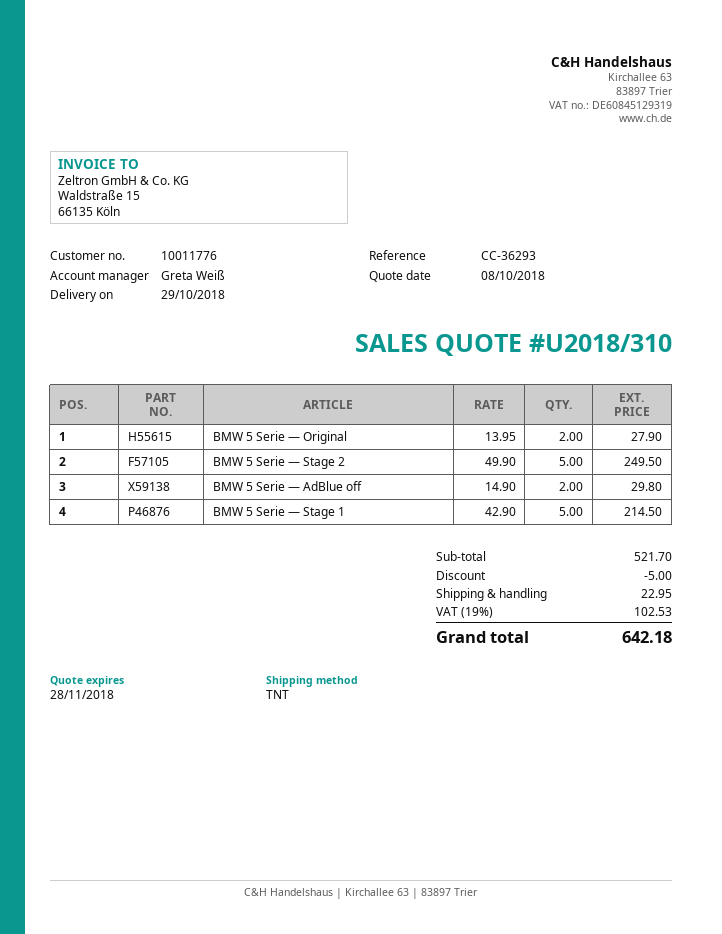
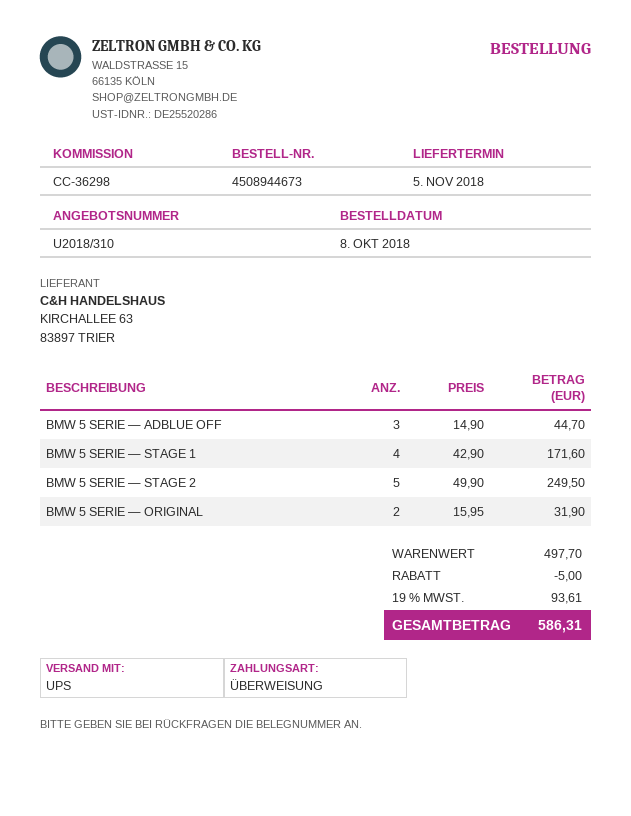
delivery date: 2018-10-29 -> 2018-11-05
reference: CC-36293 -> CC-36298
shipping method: TNT -> UPS
BMW 5 Serie — Original: 2 x 13.95 = 27.90 -> 2 x 15.95 = 31.90
BMW 5 Serie — AdBlue off: 2 x 14.90 = 29.80 -> 3 x 14.90 = 44.70
BMW 5 Serie — Stage 1: 5 x 42.90 = 214.50 -> 4 x 42.90 = 171.60
subtotal: 521.70 -> 497.70
shipping: 22.95 -> none
tax: 19% = 102.53 -> 19% = 93.61
total: 642.18 -> 586.31

